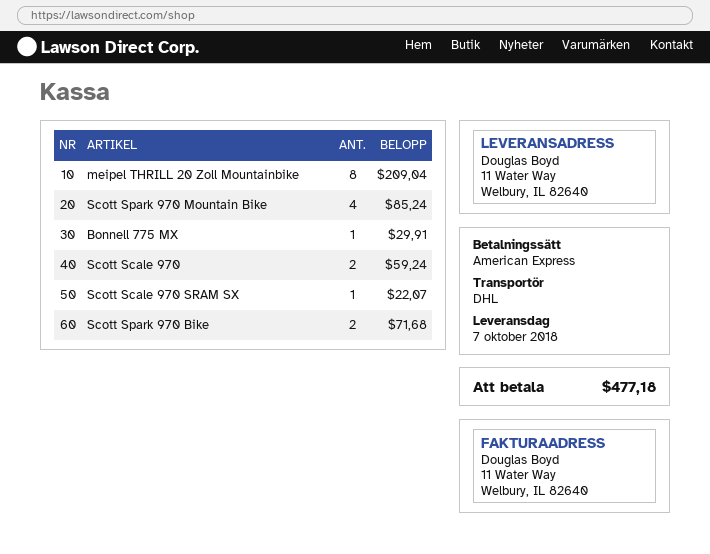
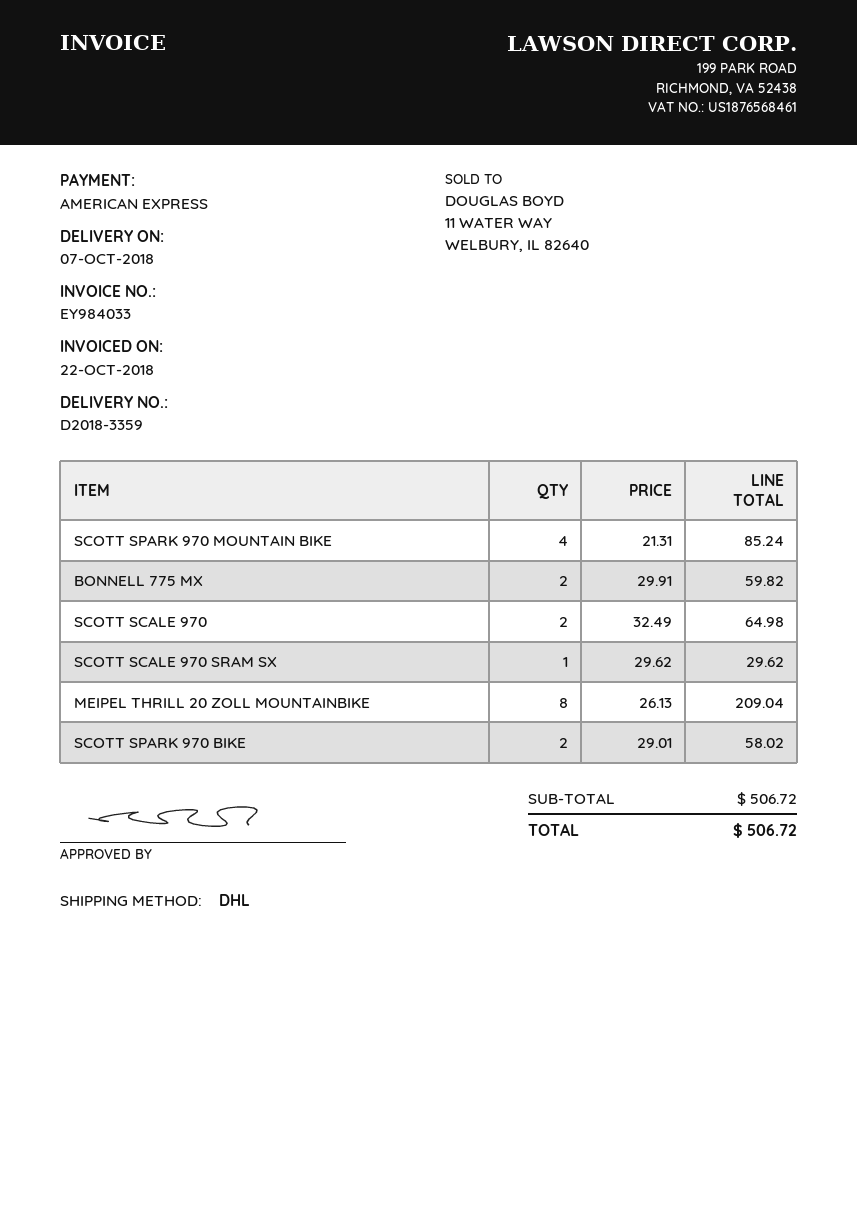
Bonnell 775 MX: 1 for 29.91 -> 2 for 59.82
Scott Scale 970: 2 for 59.24 -> 2 for 64.98
Scott Scale 970 SRAM SX: 1 for 22.07 -> 1 for 29.62
Scott Spark 970 Bike: 2 for 71.68 -> 2 for 58.02
total: 477.18 -> 506.72

